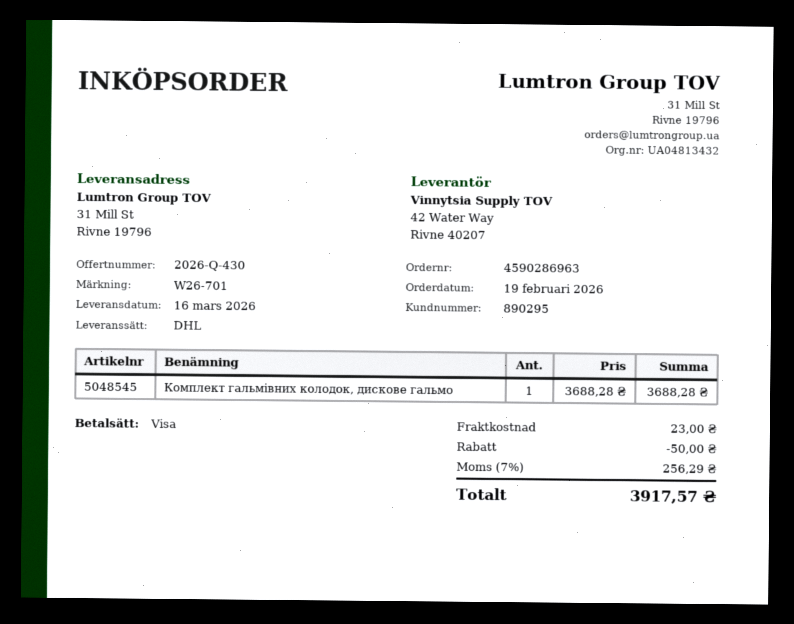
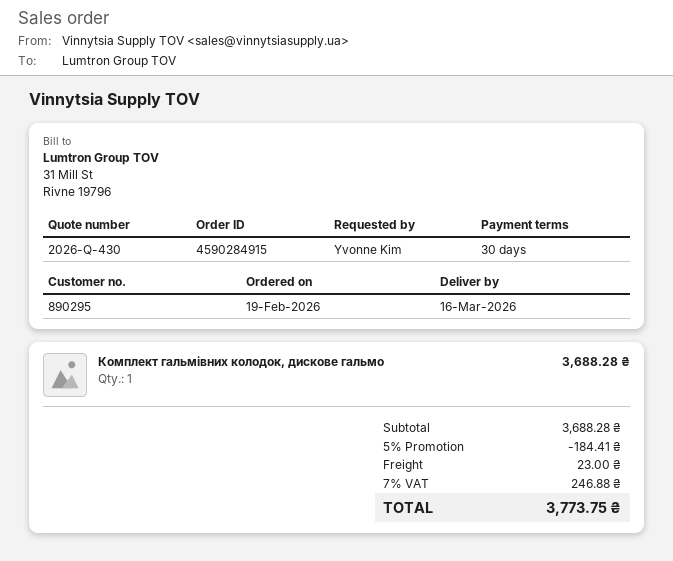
order number: 4590286963 -> 4590284915
discount: 50.00 -> 184.41
tax: 7% = 256.29 -> 7% = 246.88
total: 3917.57 -> 3773.75

